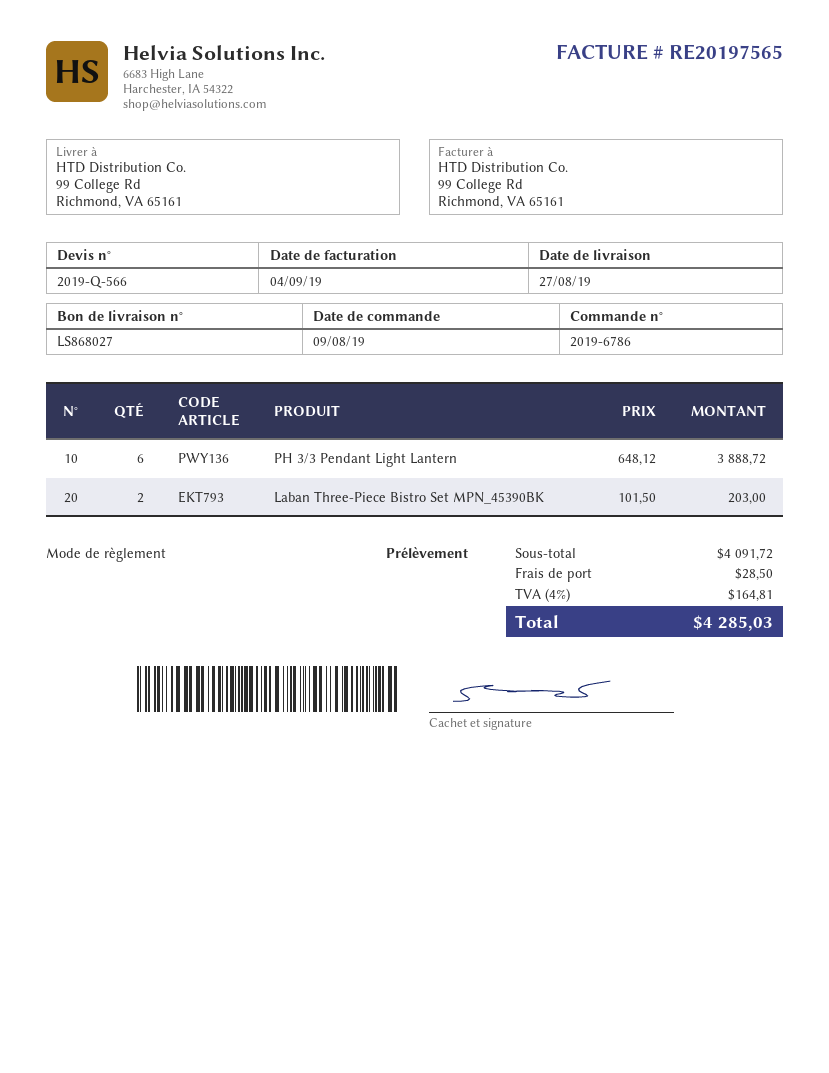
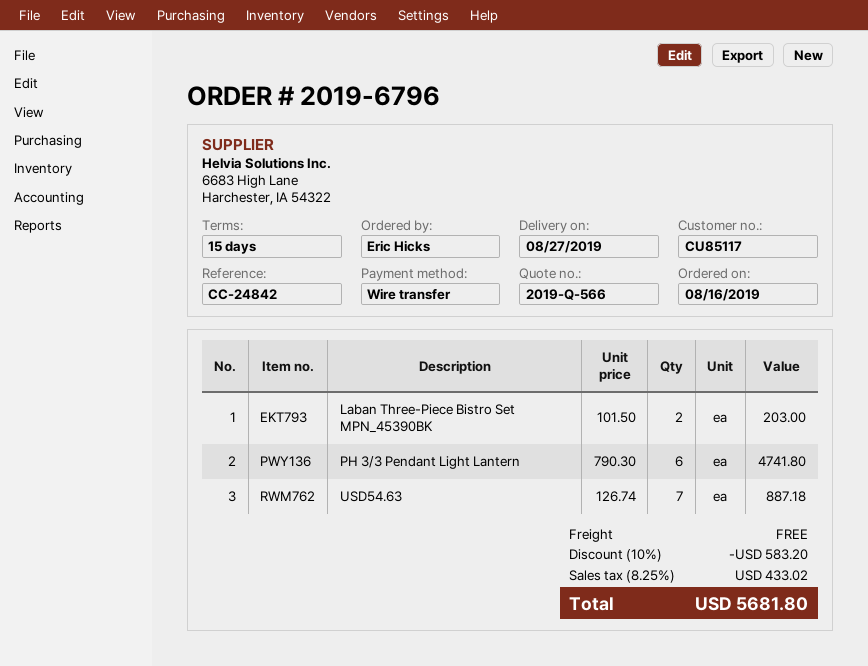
order number: 2019-6786 -> 2019-6796
order date: 2019-08-09 -> 2019-08-16
payment method: direct debit -> bank transfer
PH 3/3 Pendant Light Lantern: 6 x 648.12 = 3888.72 -> 6 x 790.30 = 4741.80
USD54.63: none -> 7 x 126.74 = 887.18
discount: none -> 10% = 583.20
shipping: 28.50 -> 0.00
tax: 4% = 164.81 -> 8.25% = 433.02
total: 4285.03 -> 5681.80

